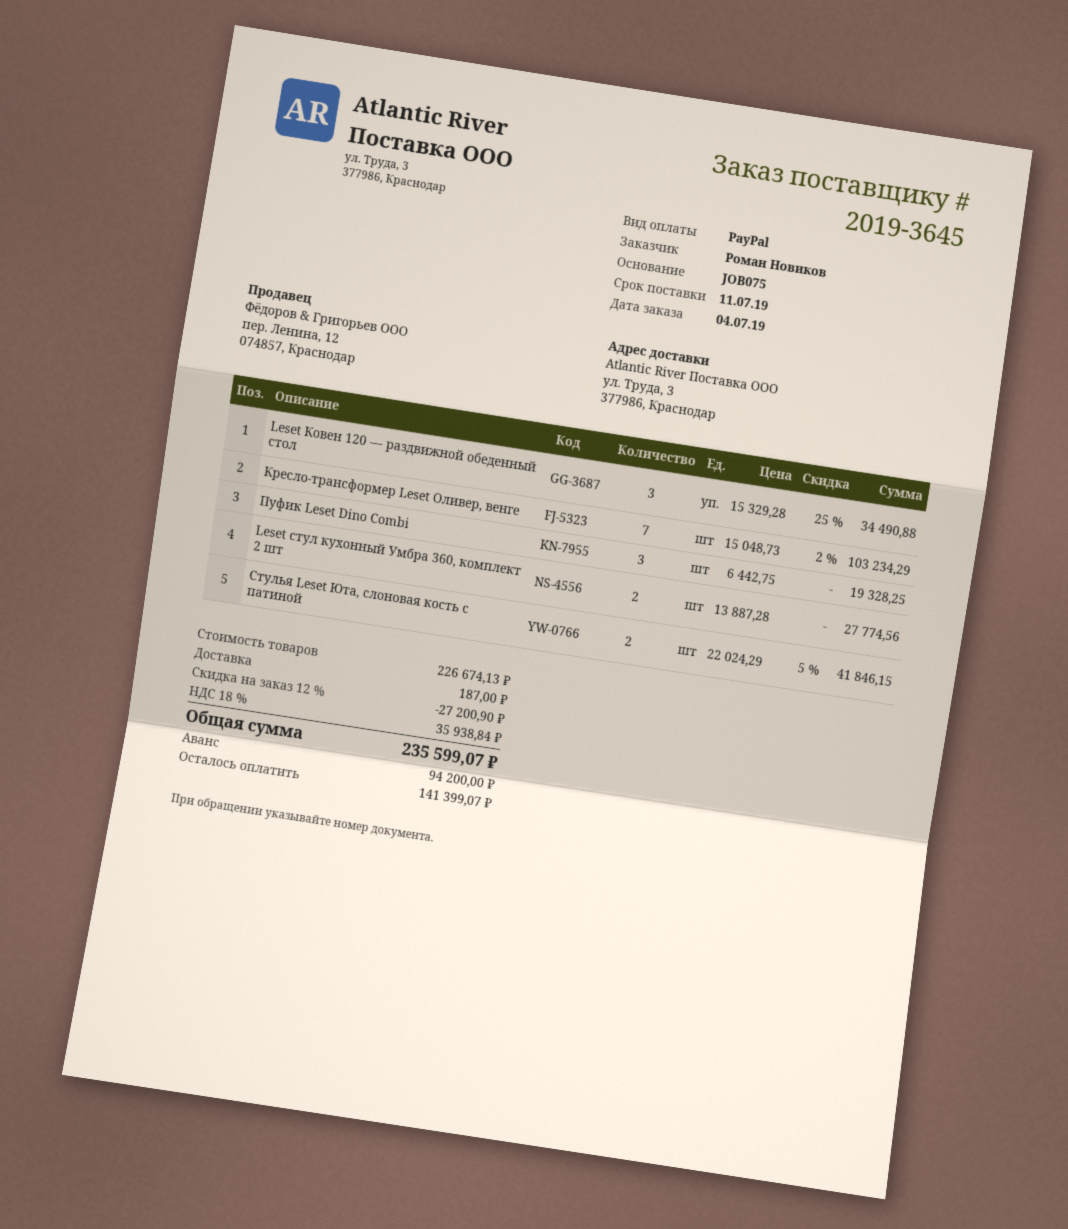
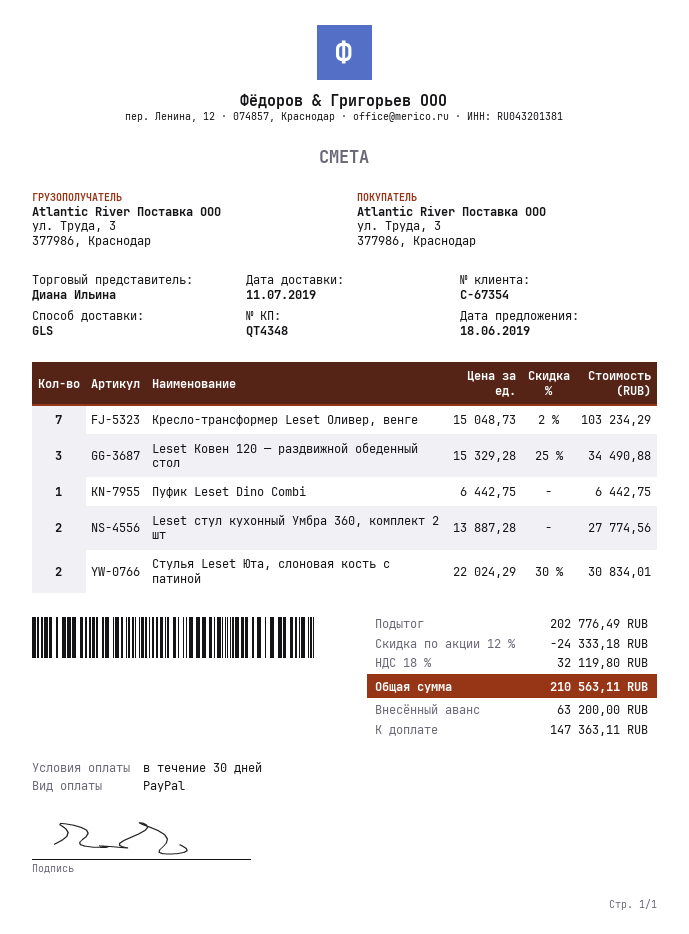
Пуфик Leset Dino Combi: 3 x 6442.75 = 19328.25 -> 1 x 6442.75 = 6442.75
Стулья Leset Юта, слоновая кость с патиной: 2 x 22024.29 - 5% = 41846.15 -> 2 x 22024.29 - 30% = 30834.01
subtotal: 226674.13 -> 202776.49
discount: 12% = 27200.90 -> 12% = 24333.18
shipping: 187.00 -> none
tax: 18% = 35938.84 -> 18% = 32119.80
total: 235599.07 -> 210563.11
deposit: 94200.00 -> 63200.00
balance: 141399.07 -> 147363.11

